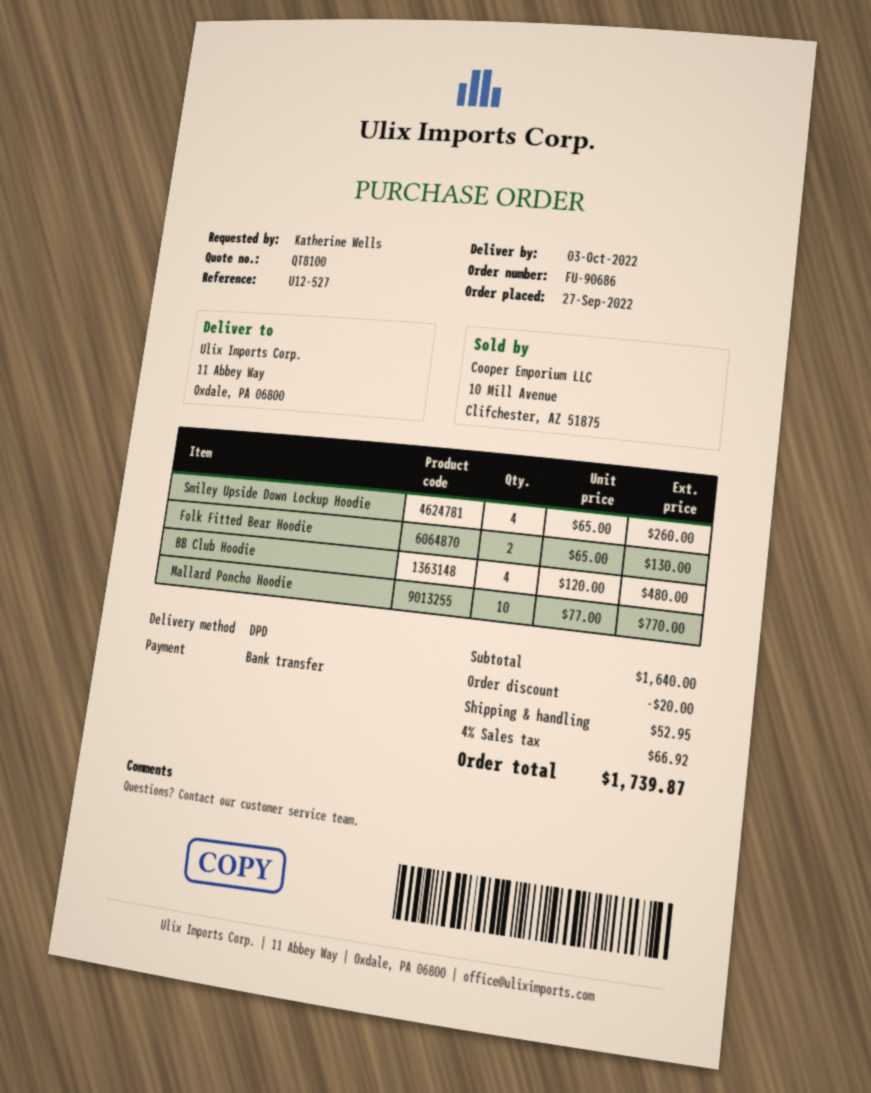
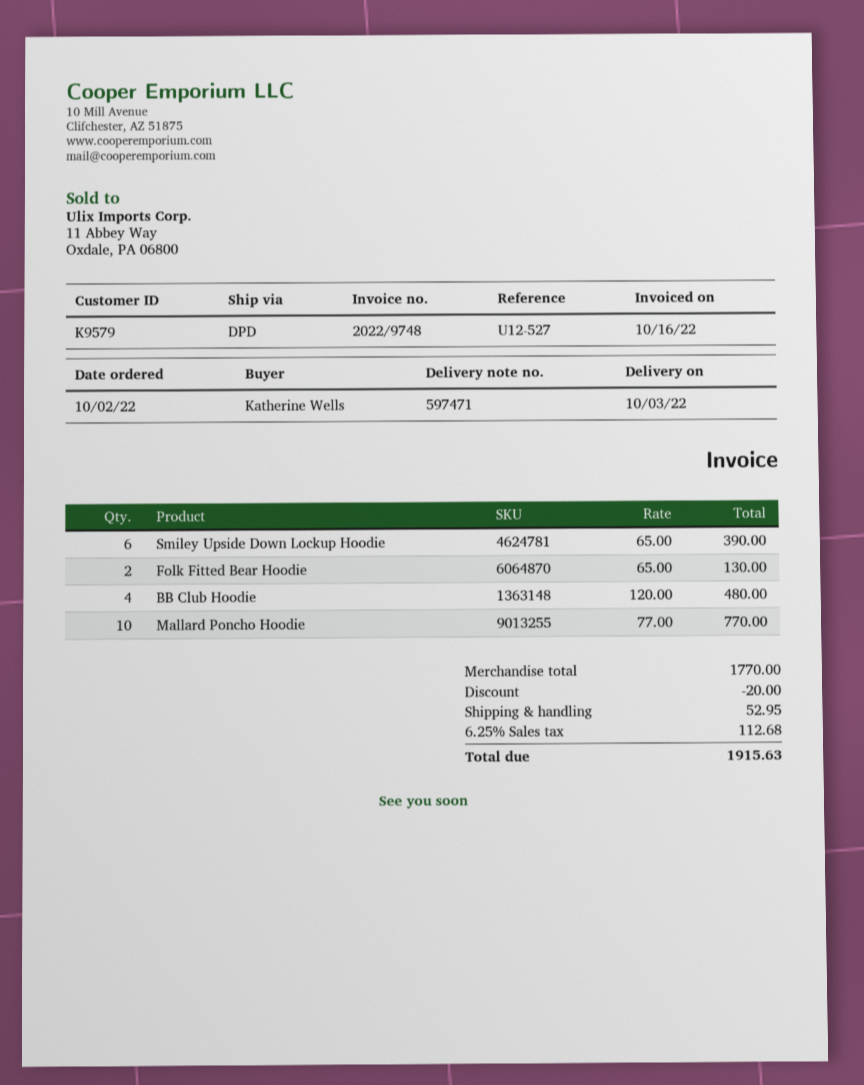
order date: 2022-09-27 -> 2022-10-02
Smiley Upside Down Lockup Hoodie: 4 x 65.00 = 260.00 -> 6 x 65.00 = 390.00
subtotal: 1640.00 -> 1770.00
tax: 4% = 66.92 -> 6.25% = 112.68
total: 1739.87 -> 1915.63

